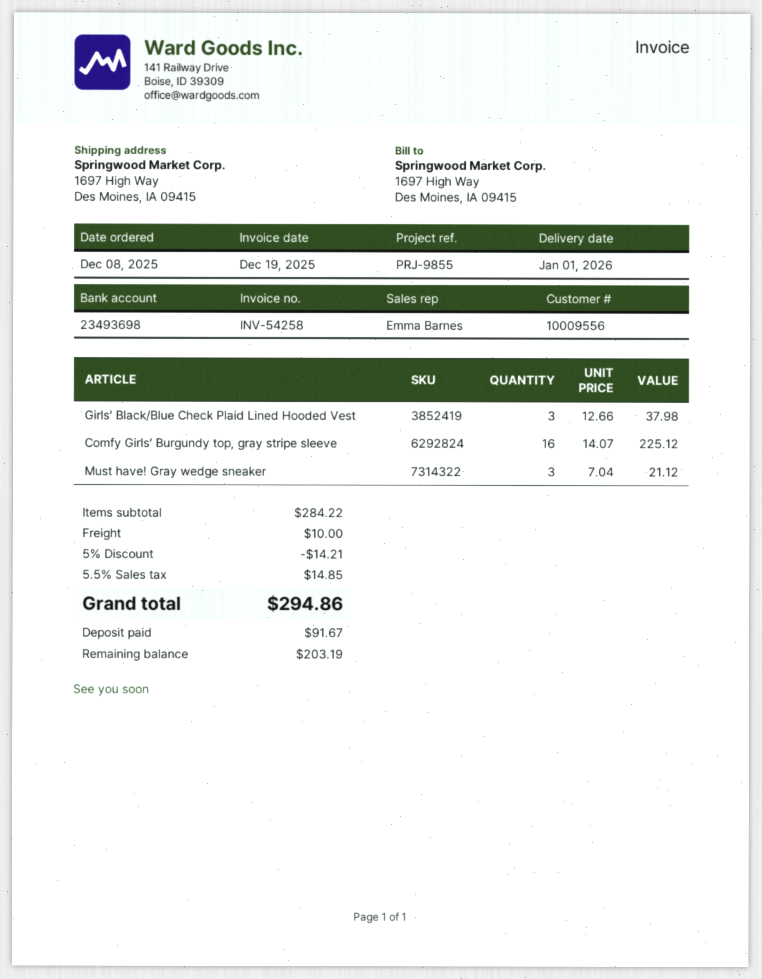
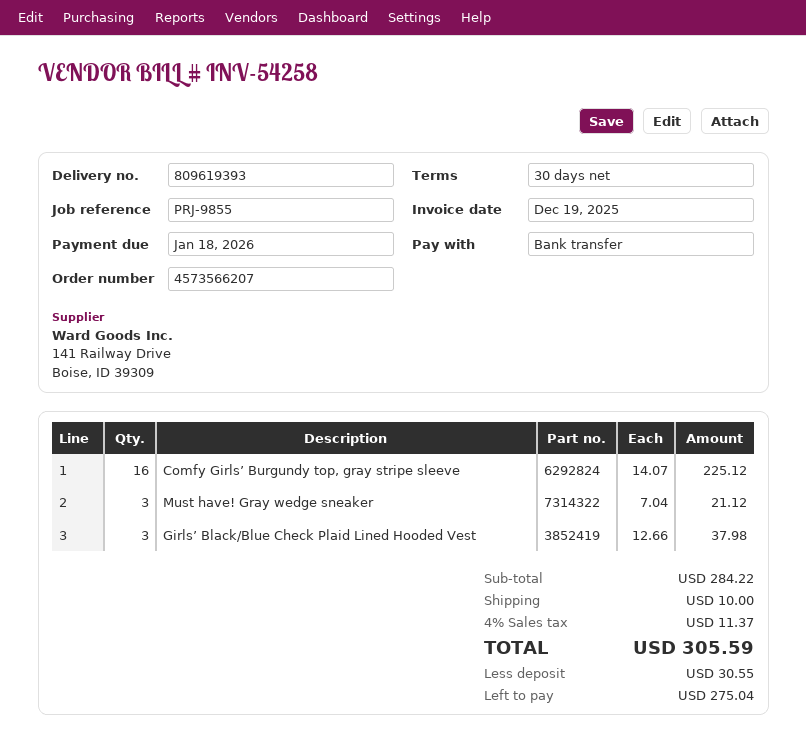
discount: 5% = 14.21 -> none
tax: 5.5% = 14.85 -> 4% = 11.37
total: 294.86 -> 305.59
deposit: 91.67 -> 30.55
balance: 203.19 -> 275.04

